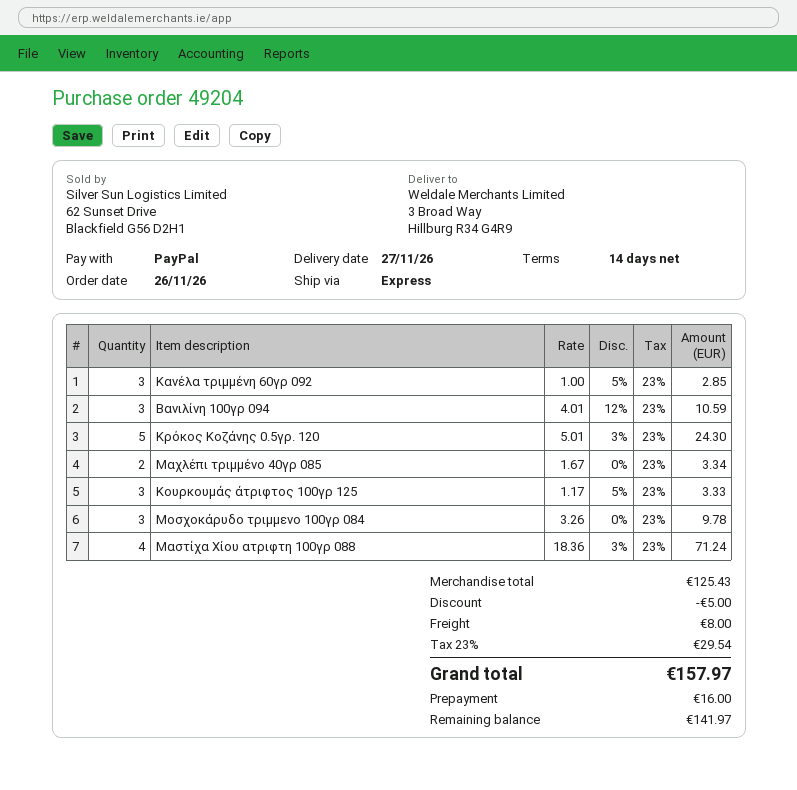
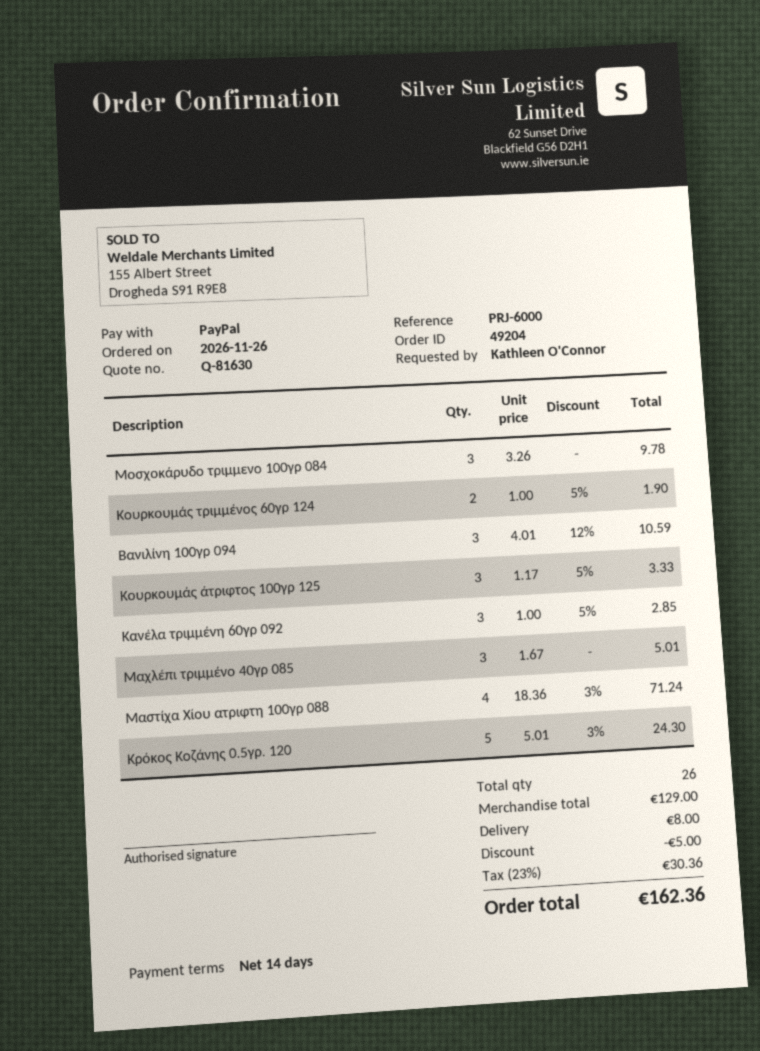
Μαχλέπι τριμμένο 40γρ 085: 2 x 1.67 = 3.34 -> 3 x 1.67 = 5.01
Κουρκουμάς τριμμένος 60γρ 124: none -> 2 x 1.00 - 5% = 1.90
subtotal: 125.43 -> 129.00
tax: 23% = 29.54 -> 23% = 30.36
total: 157.97 -> 162.36

